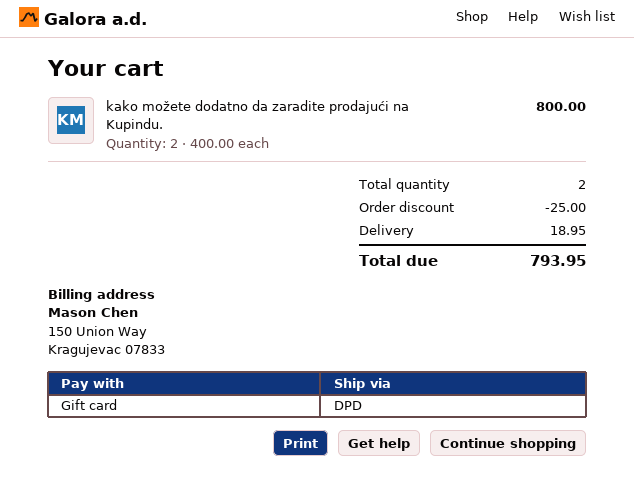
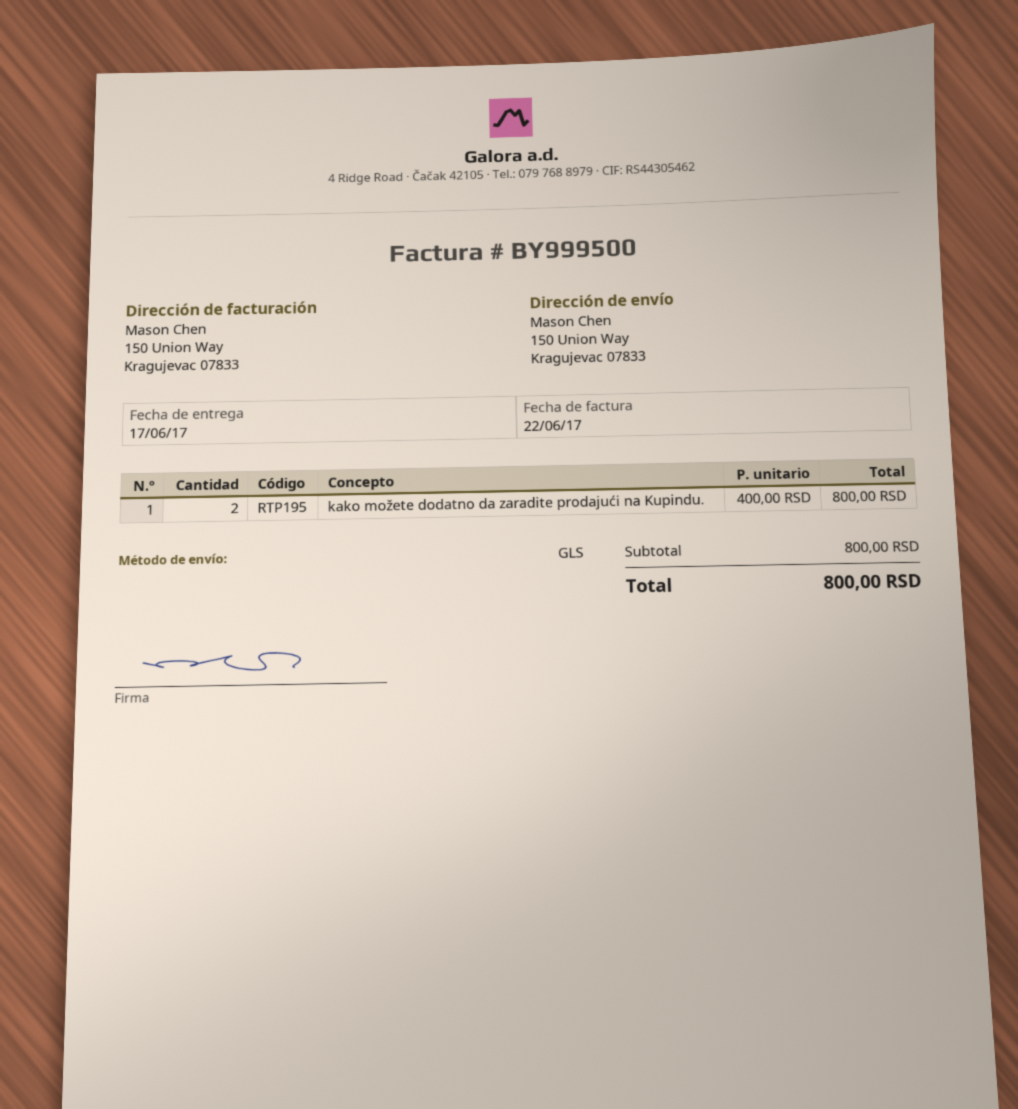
shipping method: DPD -> GLS
discount: 25.00 -> none
shipping: 18.95 -> none
total: 793.95 -> 800.00

